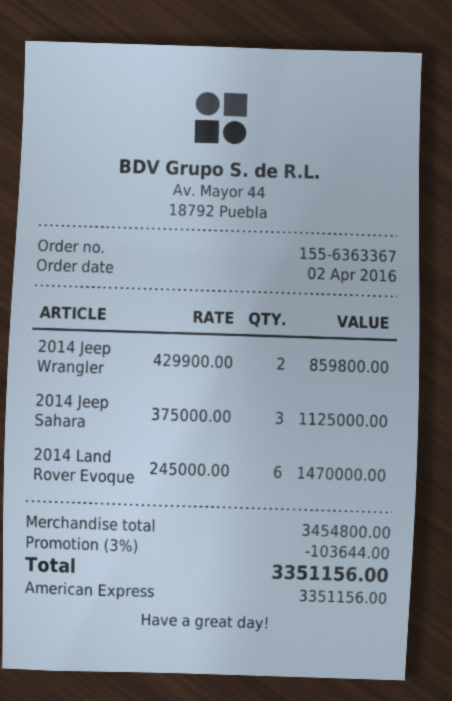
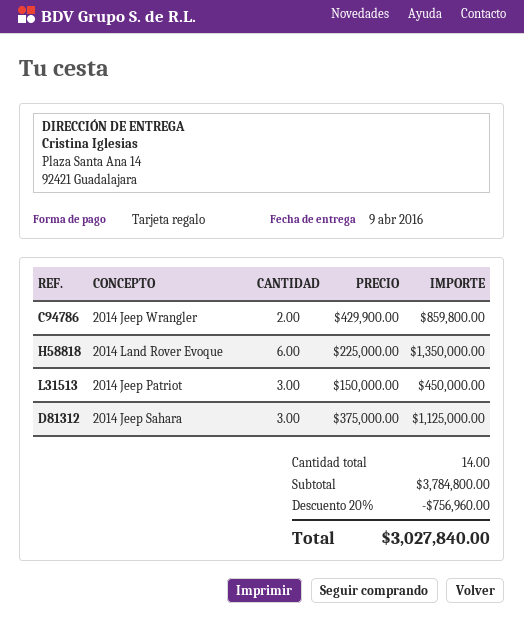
payment method: American Express -> gift card
2014 Land Rover Evoque: 6 x 245000.00 = 1470000.00 -> 6 x 225000.00 = 1350000.00
2014 Jeep Patriot: none -> 3 x 150000.00 = 450000.00
subtotal: 3454800.00 -> 3784800.00
discount: 3% = 103644.00 -> 20% = 756960.00
total: 3351156.00 -> 3027840.00

